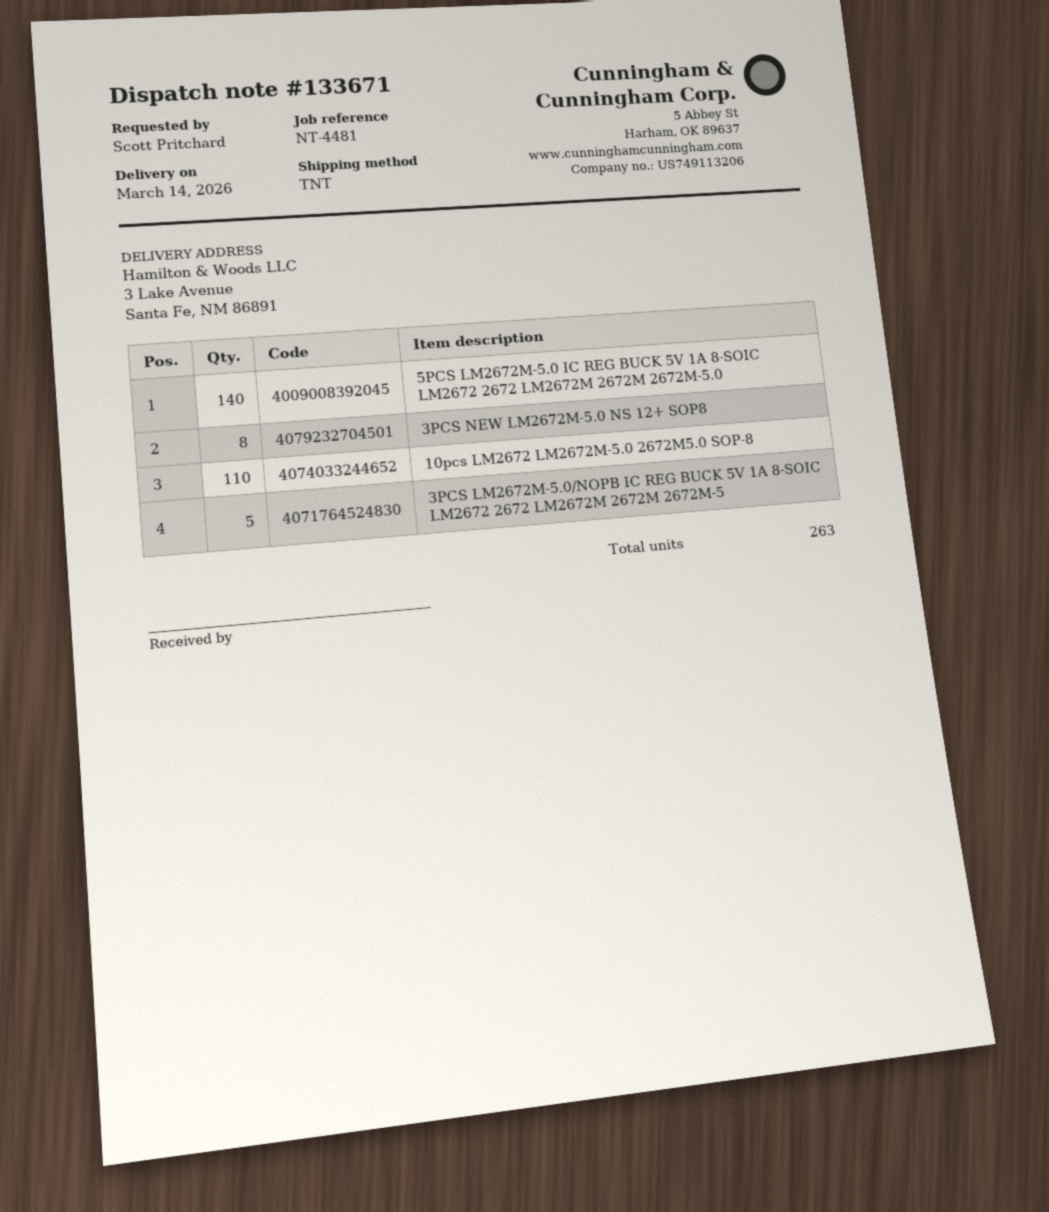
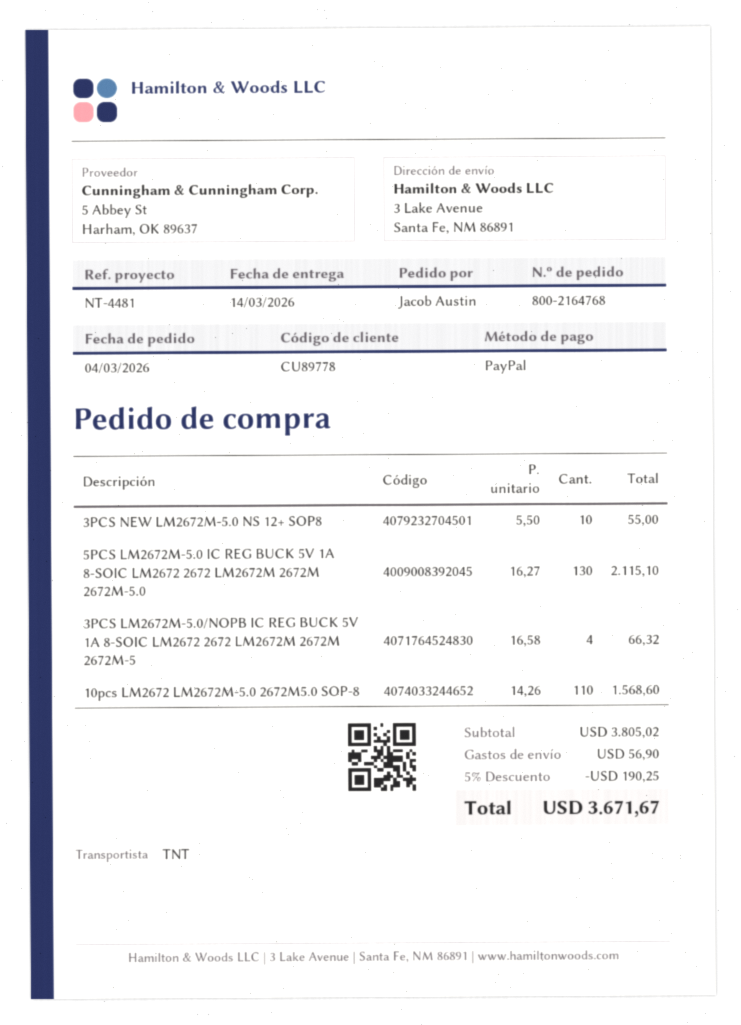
ordered by: Scott Pritchard -> Jacob Austin
5PCS LM2672M-5.0 IC REG BUCK 5V 1A 8-SOIC LM2672 2672 LM2672M 2672M 2672M-5.0: 140 -> 130
3PCS NEW LM2672M-5.0 NS 12+ SOP8: 8 -> 10
3PCS LM2672M-5.0/NOPB IC REG BUCK 5V 1A 8-SOIC LM2672 2672 LM2672M 2672M 2672M-5: 5 -> 4

